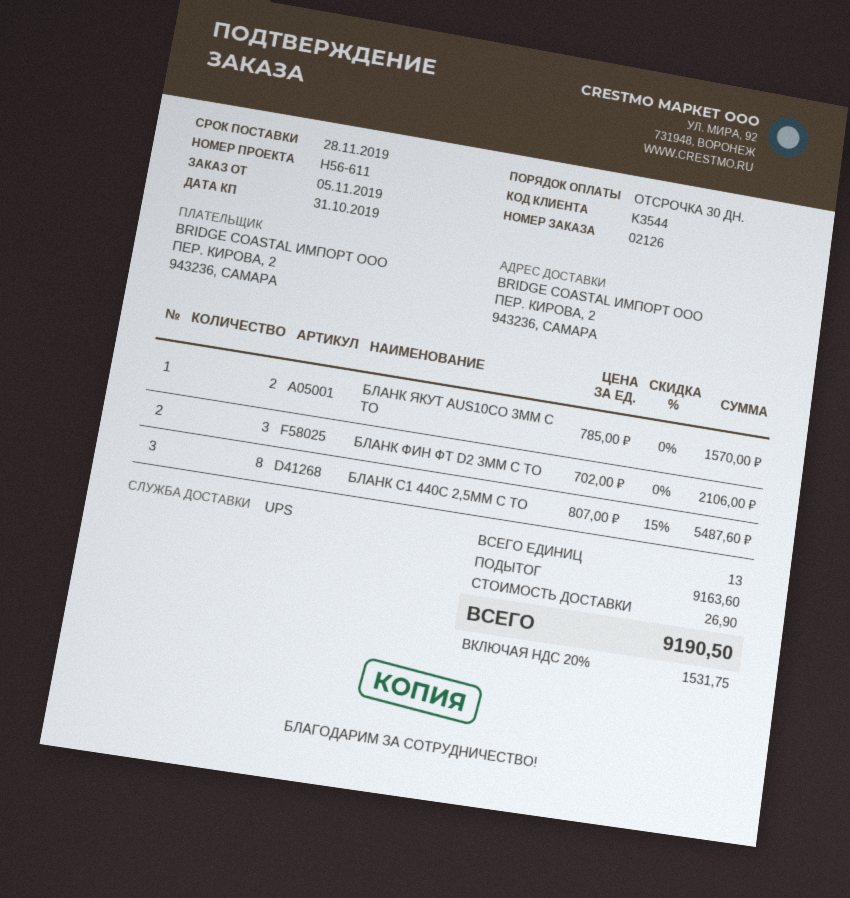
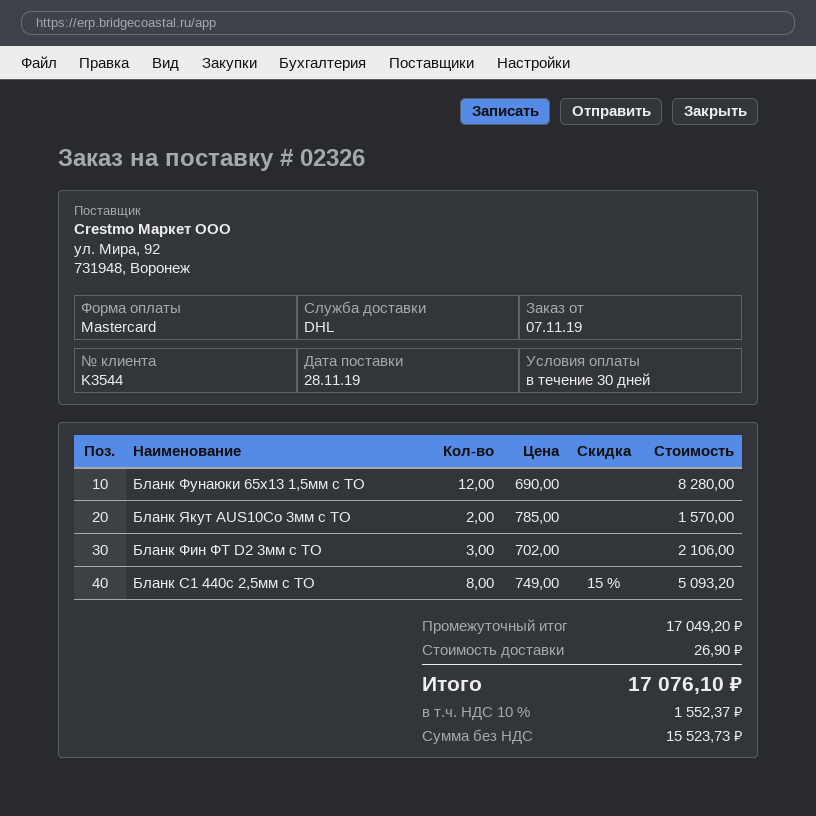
order number: 02126 -> 02326
order date: 2019-11-05 -> 2019-11-07
shipping method: UPS -> DHL
БЛАНК С1 440С 2,5ММ С ТО: 8 x 807.00 - 15% = 5487.60 -> 8 x 749.00 - 15% = 5093.20
Бланк Фунаюки 65х13 1,5мм с ТО: none -> 12 x 690.00 = 8280.00
subtotal: 9163.60 -> 17049.20
tax: 20% = 1531.75 -> 10% = 1552.37
total: 9190.50 -> 17076.10

